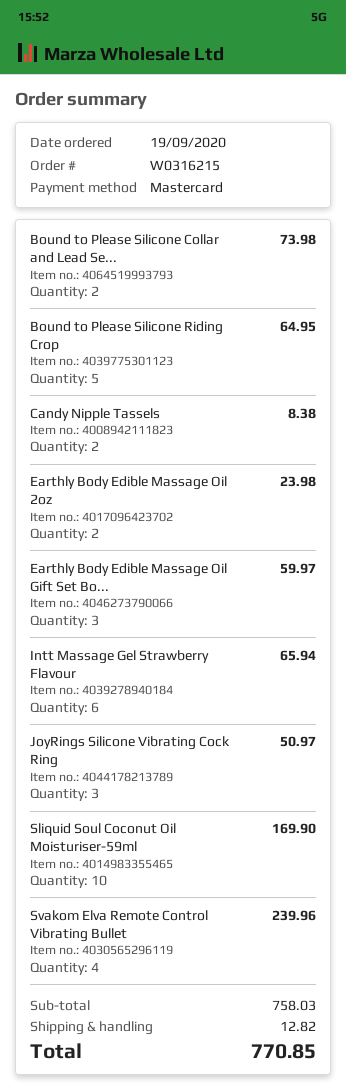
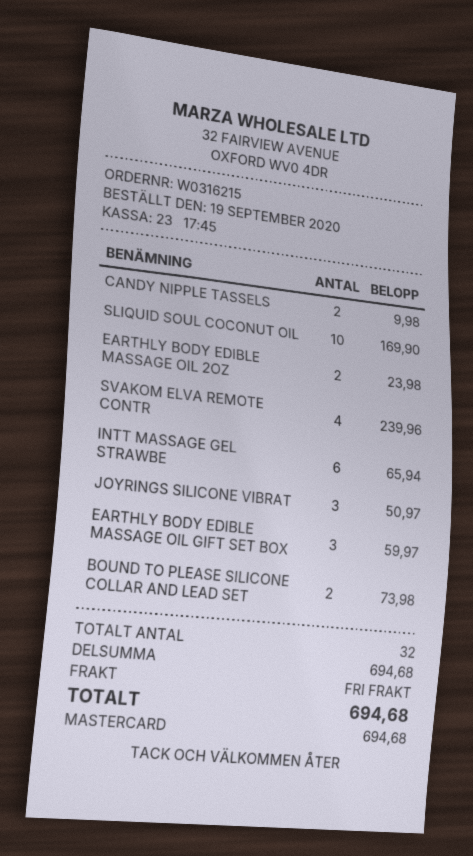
Bound to Please Silicone Riding Crop: 5 for 64.95 -> none
Candy Nipple Tassels: 2 for 8.38 -> 2 for 9.98
subtotal: 758.03 -> 694.68
shipping: 12.82 -> 0.00
total: 770.85 -> 694.68

